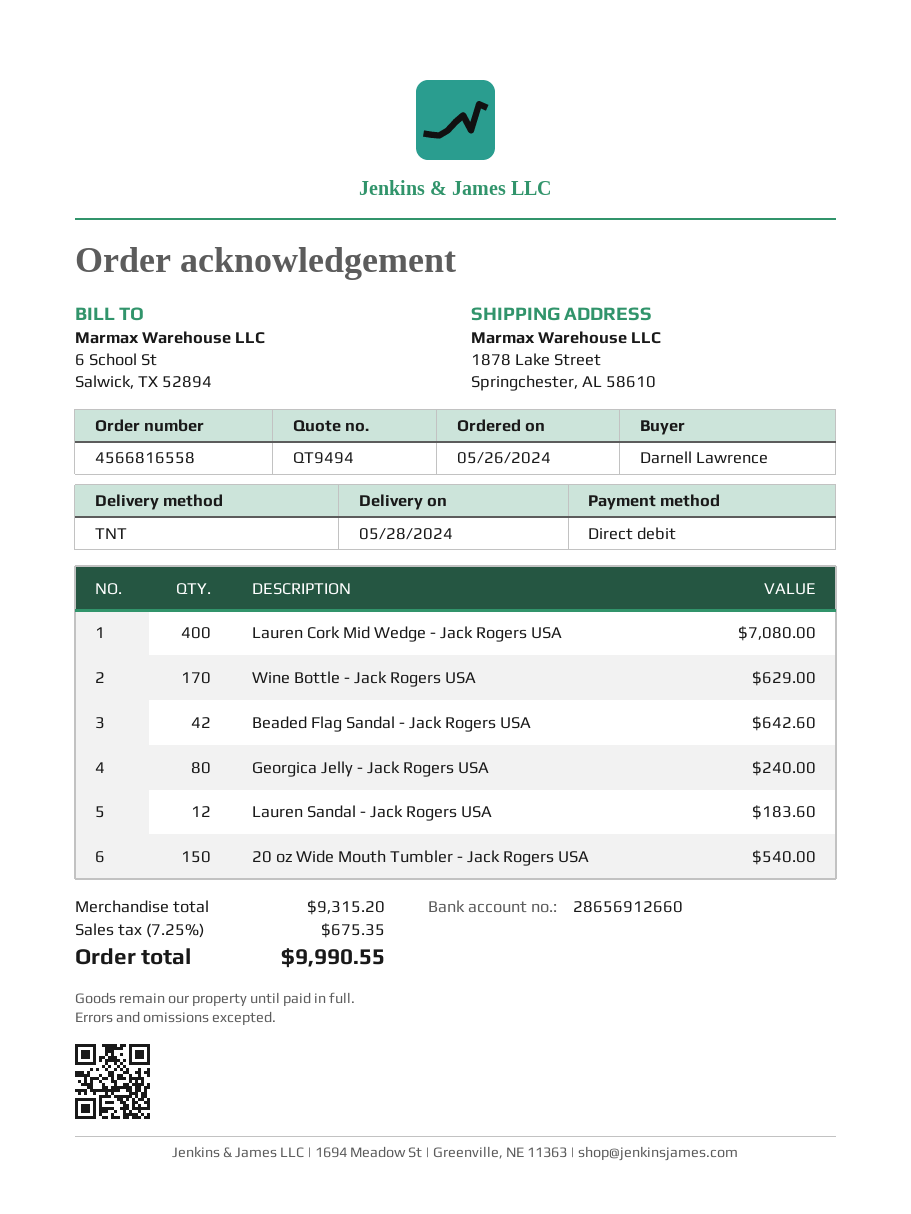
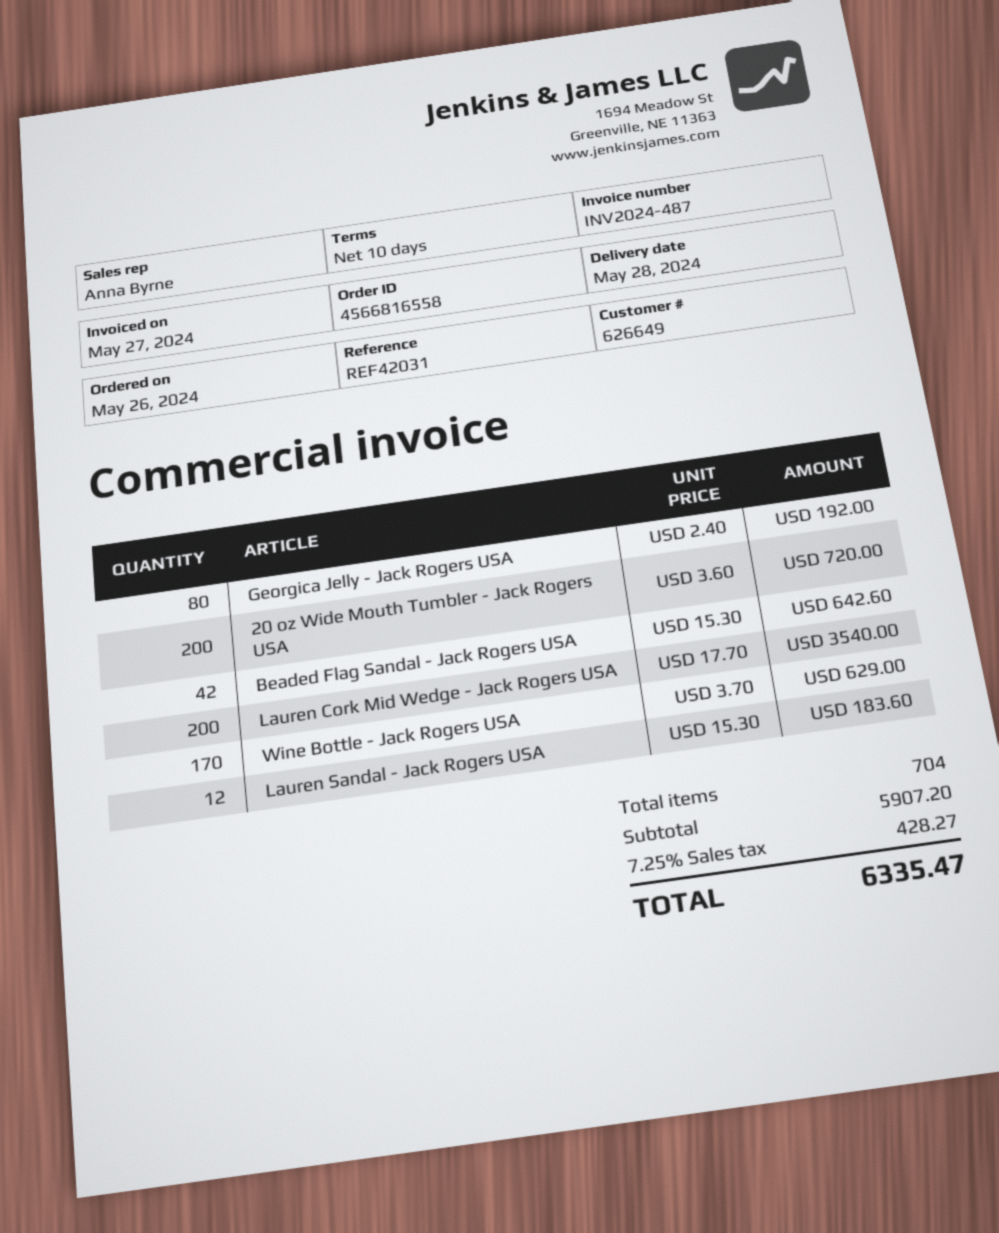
Lauren Cork Mid Wedge - Jack Rogers USA: 400 for 7080.00 -> 200 for 3540.00
Georgica Jelly - Jack Rogers USA: 80 for 240.00 -> 80 for 192.00
20 oz Wide Mouth Tumbler - Jack Rogers USA: 150 for 540.00 -> 200 for 720.00
subtotal: 9315.20 -> 5907.20
tax: 7.25% = 675.35 -> 7.25% = 428.27
total: 9990.55 -> 6335.47

